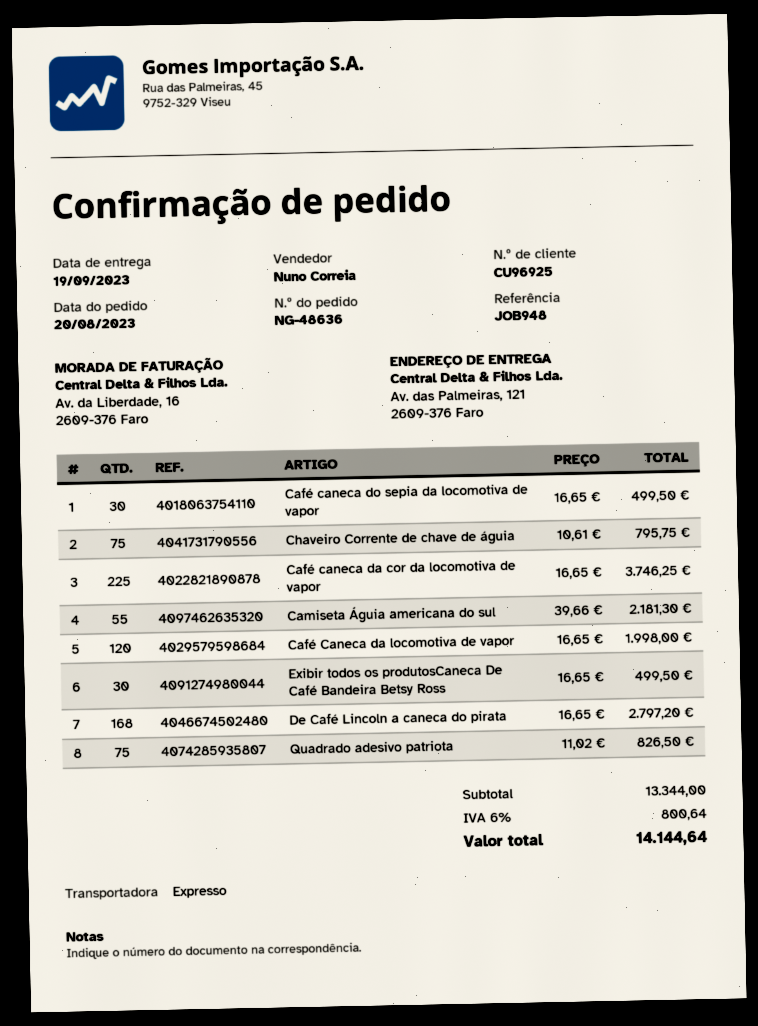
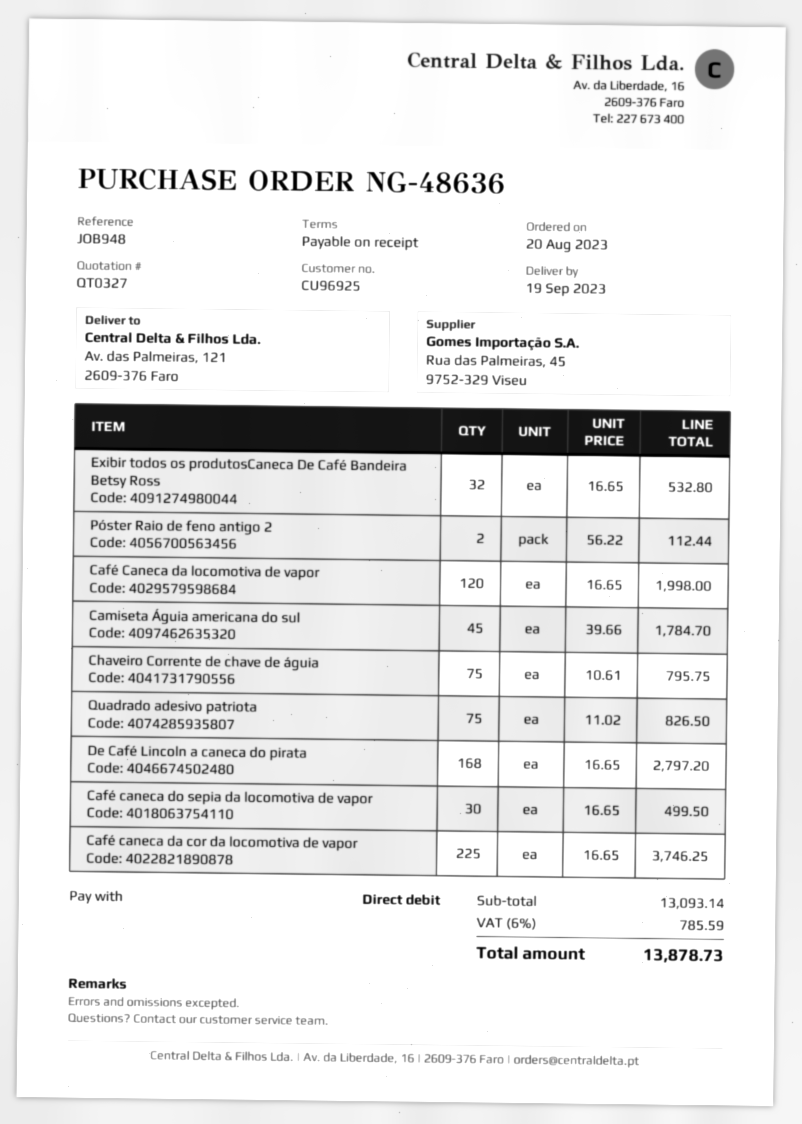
Camiseta Águia americana do sul: 55 x 39.66 = 2181.30 -> 45 x 39.66 = 1784.70
Exibir todos os produtosCaneca De Café Bandeira Betsy Ross: 30 x 16.65 = 499.50 -> 32 x 16.65 = 532.80
Póster Raio de feno antigo 2: none -> 2 x 56.22 = 112.44
subtotal: 13344.00 -> 13093.14
tax: 6% = 800.64 -> 6% = 785.59
total: 14144.64 -> 13878.73

